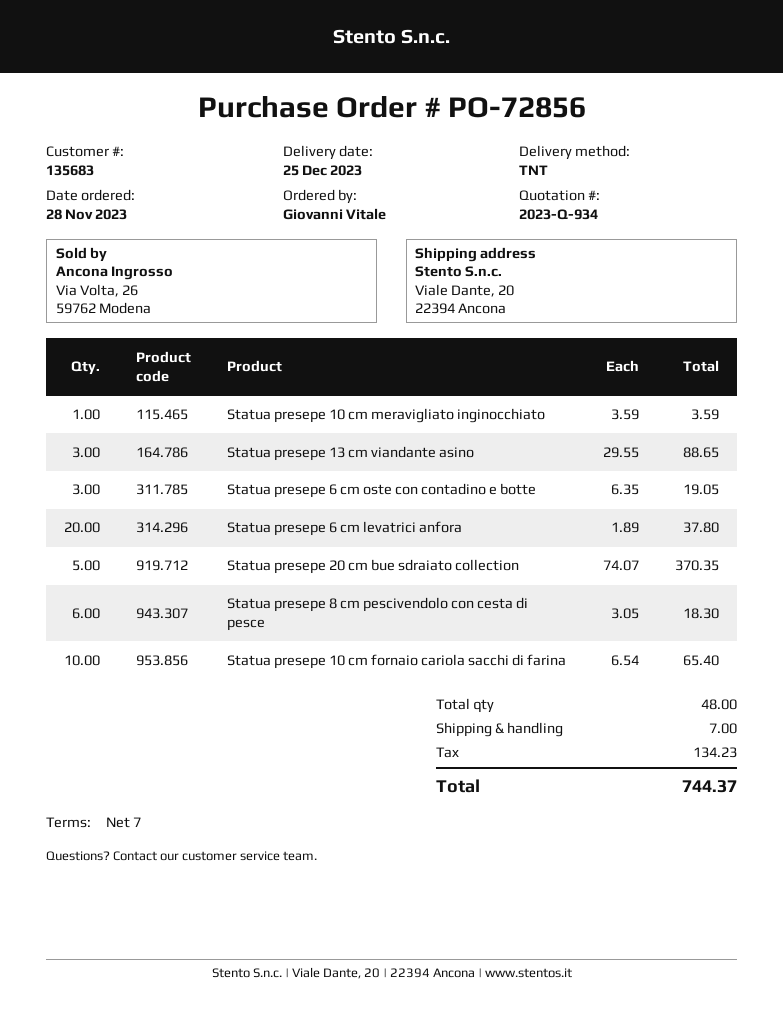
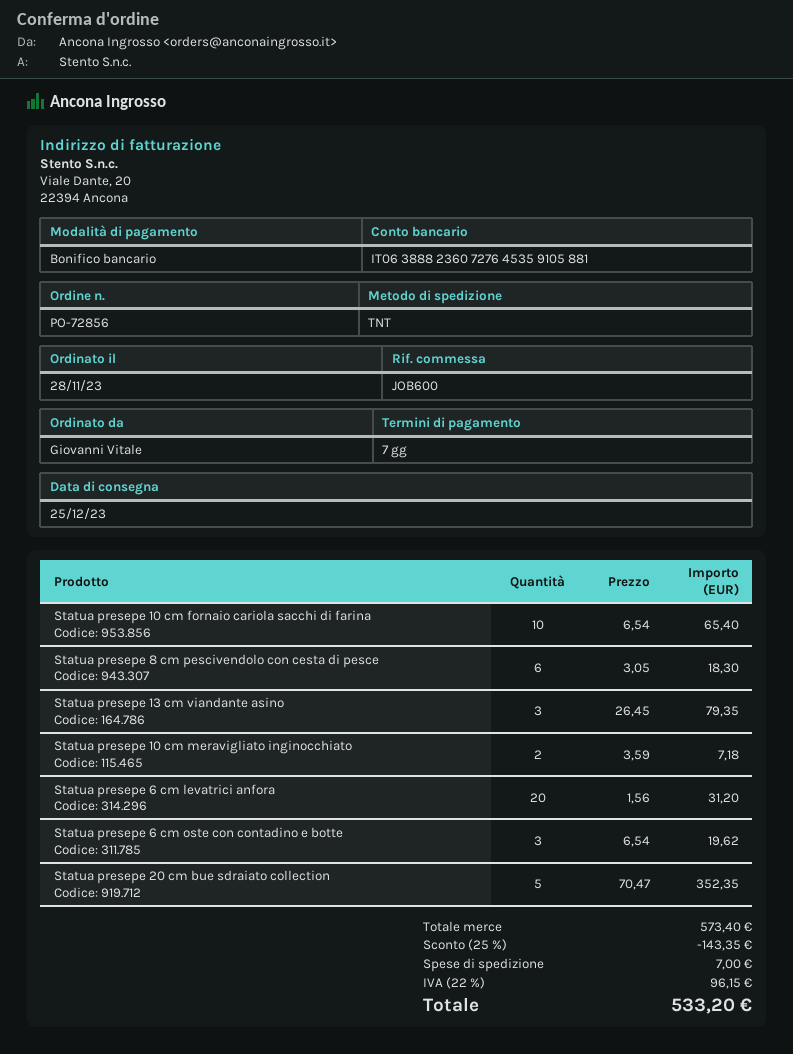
Statua presepe 10 cm meravigliato inginocchiato: 1 x 3.59 = 3.59 -> 2 x 3.59 = 7.18
Statua presepe 13 cm viandante asino: 3 x 29.55 = 88.65 -> 3 x 26.45 = 79.35
Statua presepe 6 cm oste con contadino e botte: 3 x 6.35 = 19.05 -> 3 x 6.54 = 19.62
Statua presepe 6 cm levatrici anfora: 20 x 1.89 = 37.80 -> 20 x 1.56 = 31.20
Statua presepe 20 cm bue sdraiato collection: 5 x 74.07 = 370.35 -> 5 x 70.47 = 352.35
discount: none -> 25% = 143.35
tax: 134.23 -> 96.15
total: 744.37 -> 533.20

